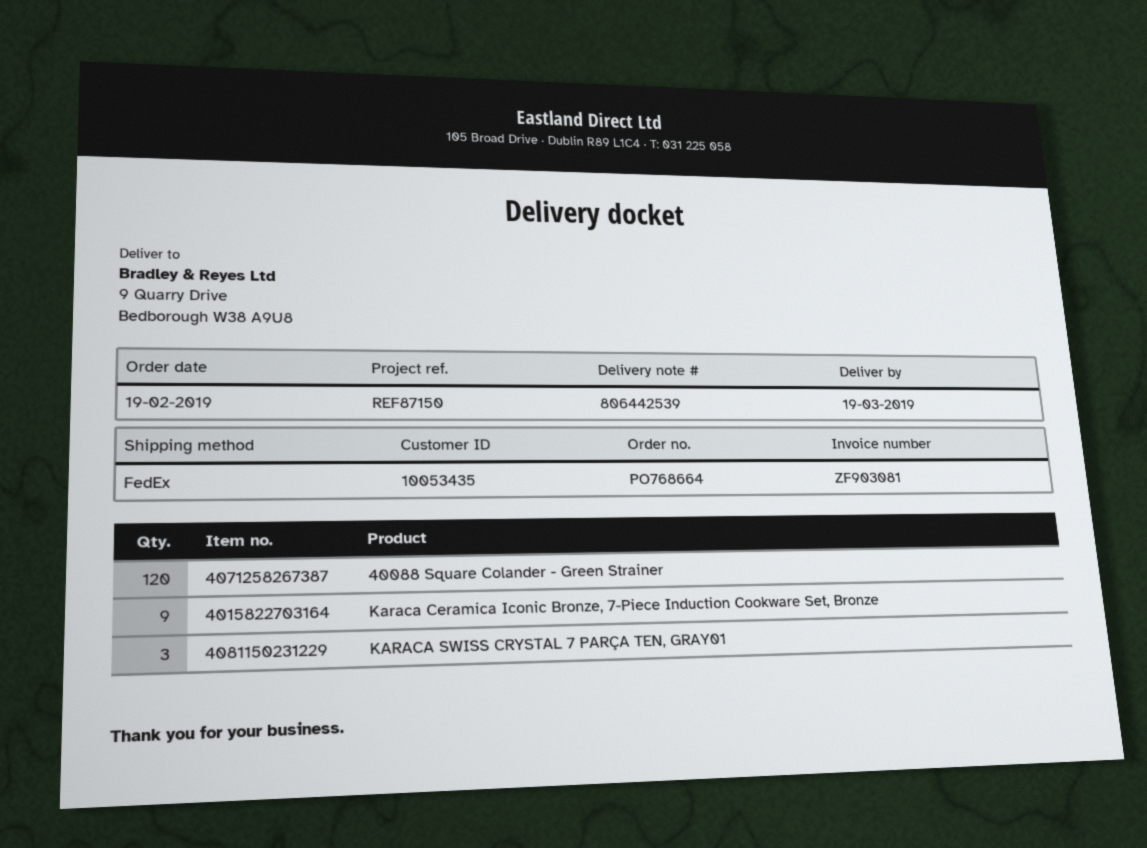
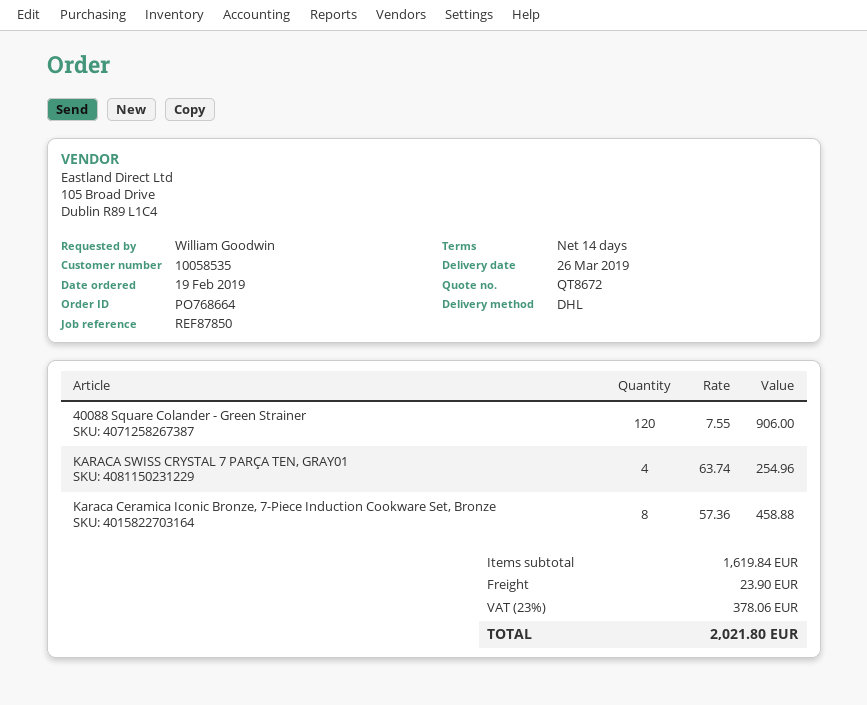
delivery date: 2019-03-19 -> 2019-03-26
customer number: 10053435 -> 10058535
reference: REF87150 -> REF87850
shipping method: FedEx -> DHL
Karaca Ceramica Iconic Bronze, 7-Piece Induction Cookware Set, Bronze: 9 -> 8
KARACA SWISS CRYSTAL 7 PARÇA TEN, GRAY01: 3 -> 4

